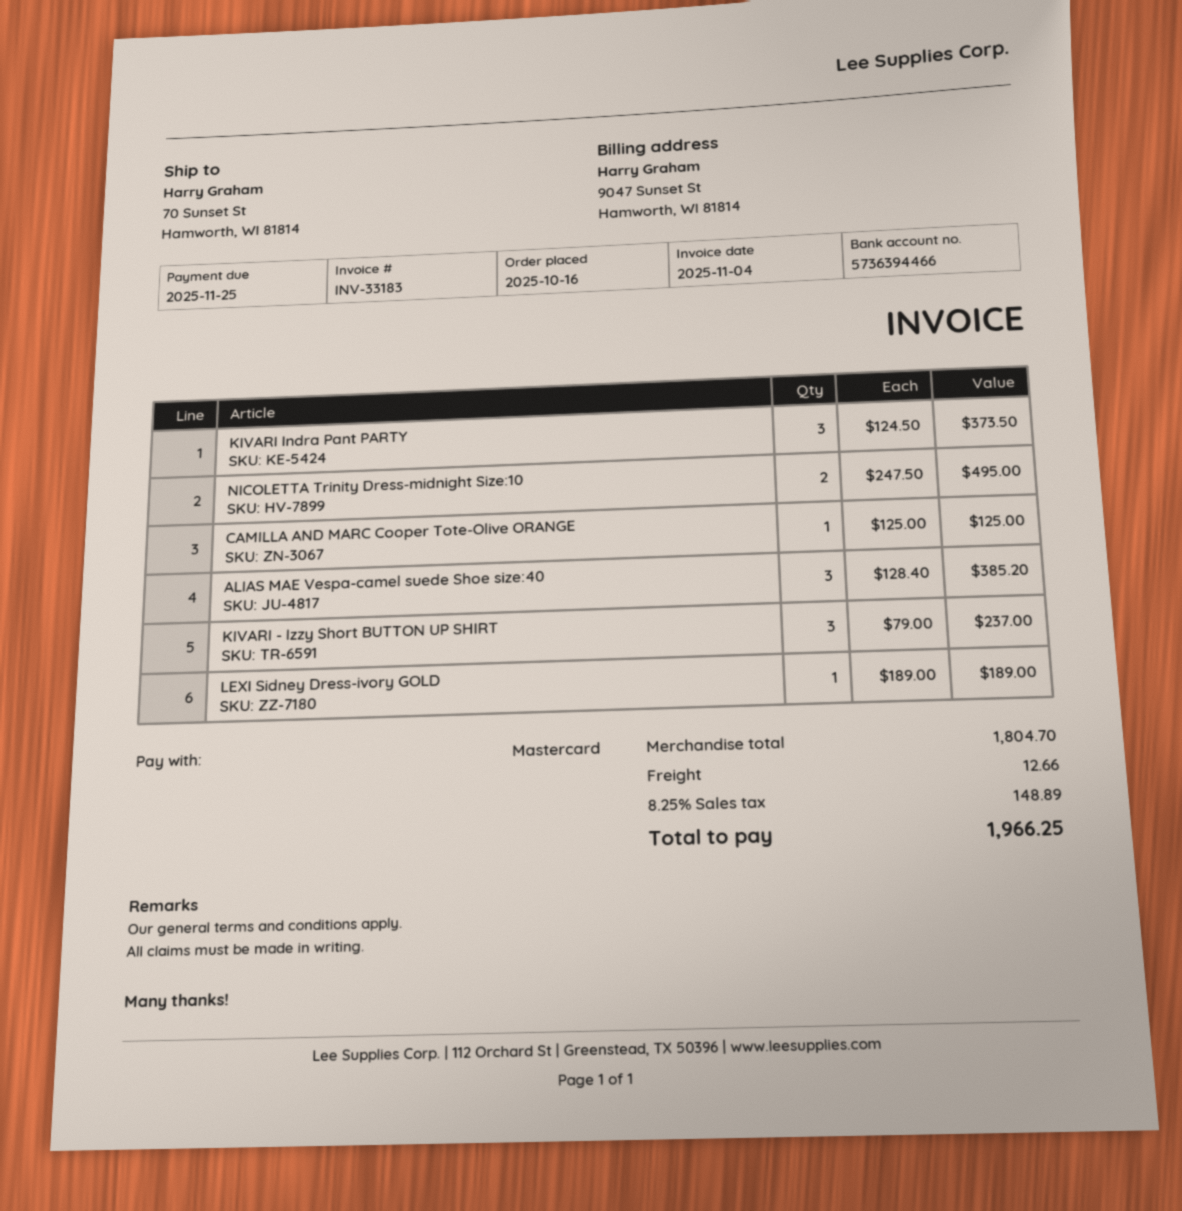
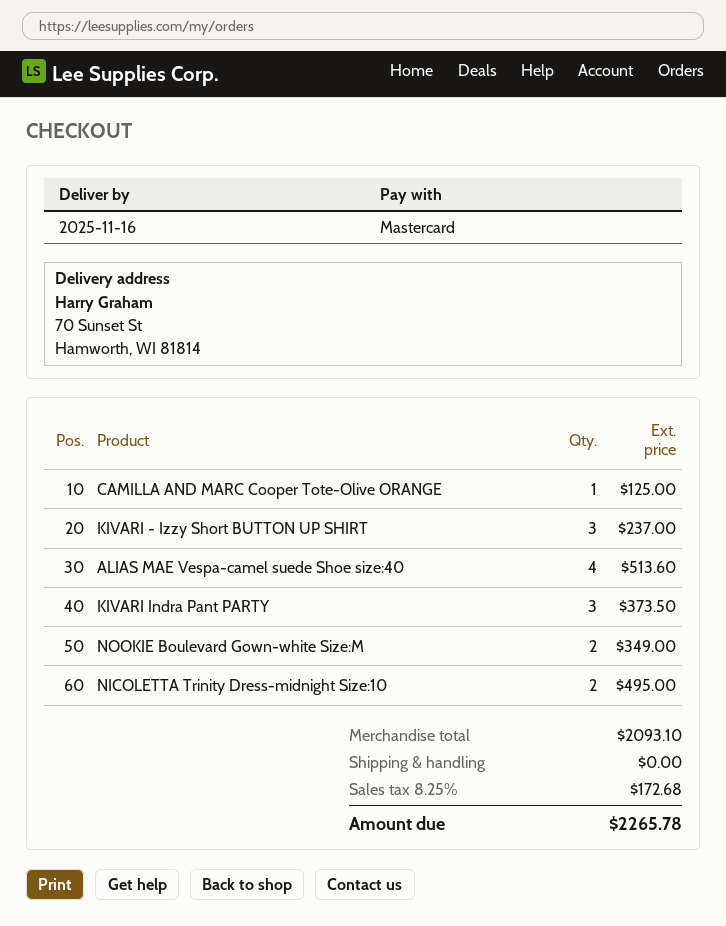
ALIAS MAE Vespa-camel suede Shoe size:40: 3 for 385.20 -> 4 for 513.60
LEXI Sidney Dress-ivory GOLD: 1 for 189.00 -> none
NOOKIE Boulevard Gown-white Size:M: none -> 2 for 349.00
subtotal: 1804.70 -> 2093.10
shipping: 12.66 -> 0.00
tax: 8.25% = 148.89 -> 8.25% = 172.68
total: 1966.25 -> 2265.78

